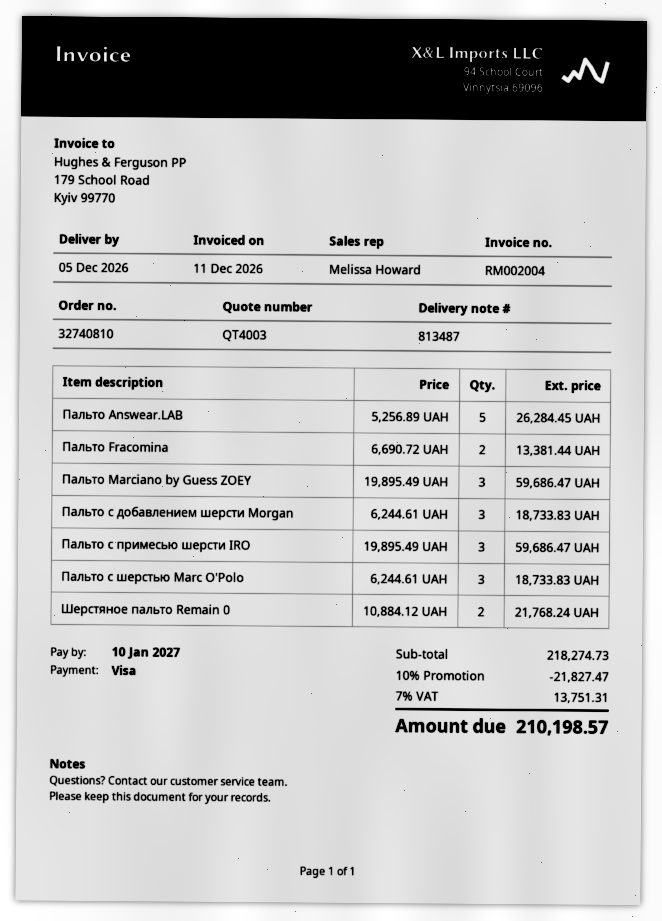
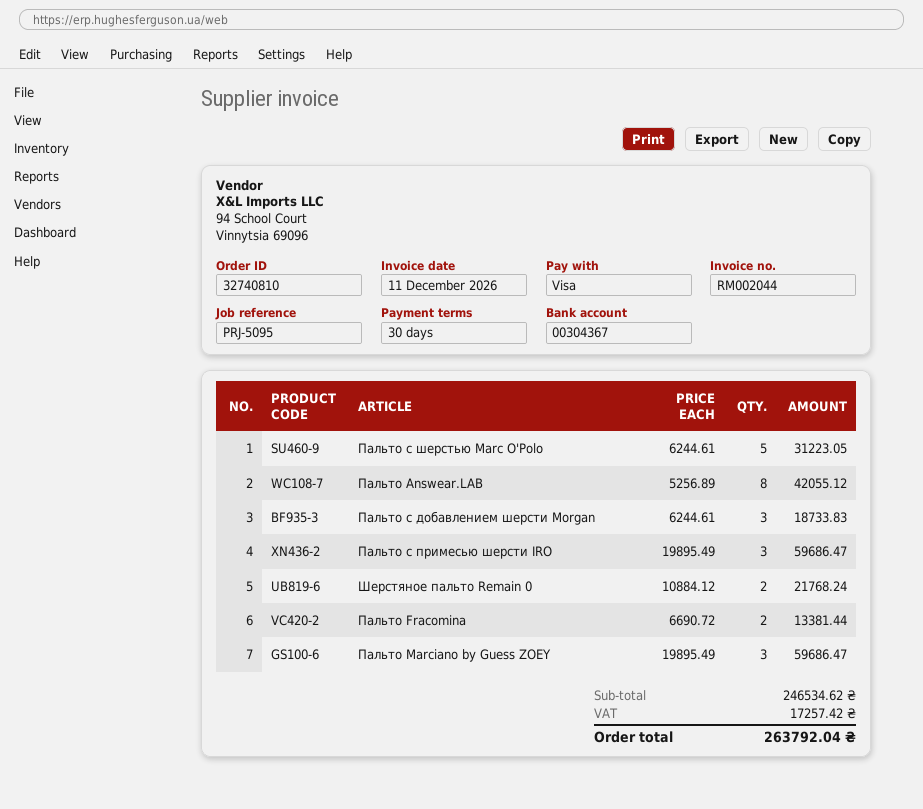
invoice number: RM002004 -> RM002044
Пальто Answear.LAB: 5 x 5256.89 = 26284.45 -> 8 x 5256.89 = 42055.12
Пальто с шерстью Marc O'Polo: 3 x 6244.61 = 18733.83 -> 5 x 6244.61 = 31223.05
subtotal: 218274.73 -> 246534.62
discount: 10% = 21827.47 -> none
tax: 13751.31 -> 17257.42
total: 210198.57 -> 263792.04

